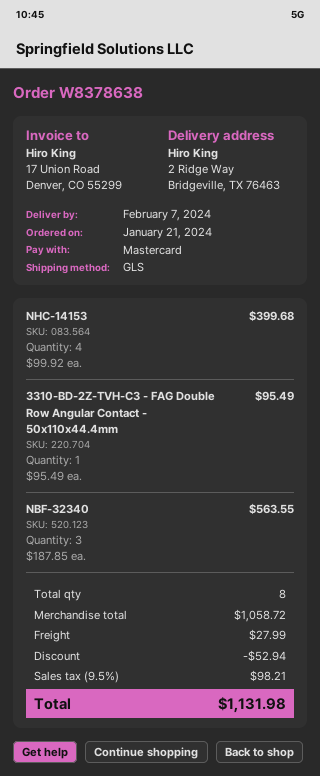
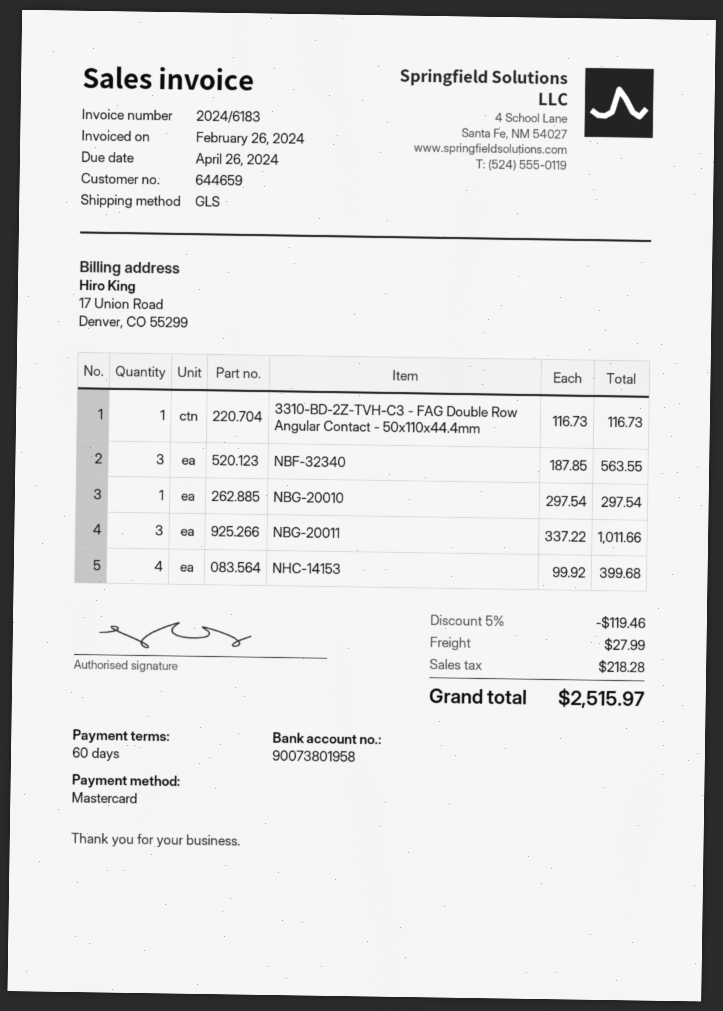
3310-BD-2Z-TVH-C3 - FAG Double Row Angular Contact - 50x110x44.4mm: 1 x 95.49 = 95.49 -> 1 x 116.73 = 116.73
NBG-20010: none -> 1 x 297.54 = 297.54
NBG-20011: none -> 3 x 337.22 = 1011.66
discount: 52.94 -> 119.46
tax: 98.21 -> 218.28
total: 1131.98 -> 2515.97

